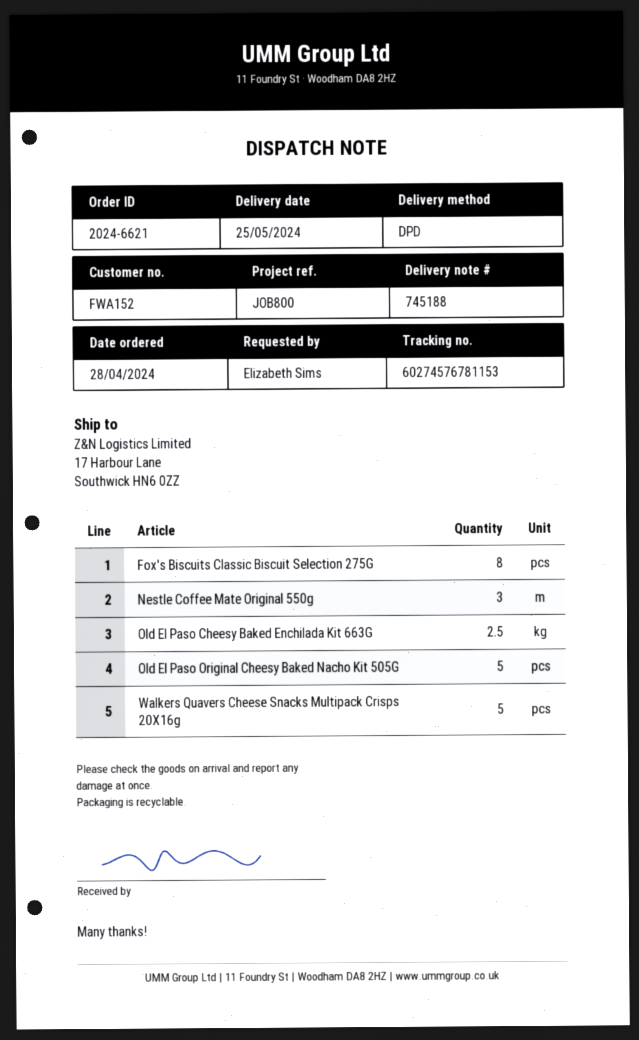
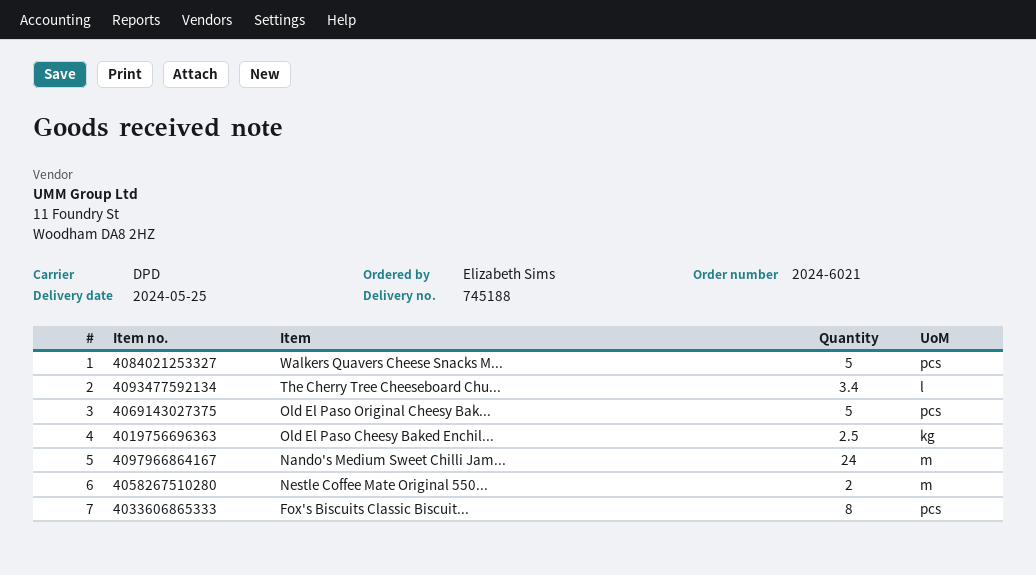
order number: 2024-6621 -> 2024-6021
Nestle Coffee Mate Original 550g: 3 -> 2
The Cherry Tree Cheeseboard Chu...: none -> 3.4
Nando's Medium Sweet Chilli Jam...: none -> 24

